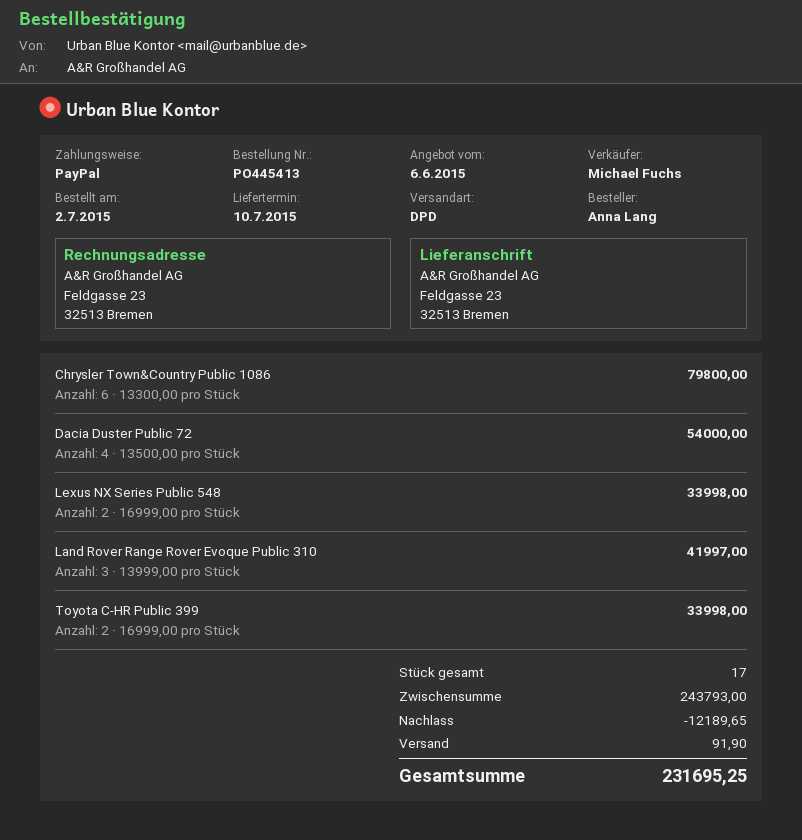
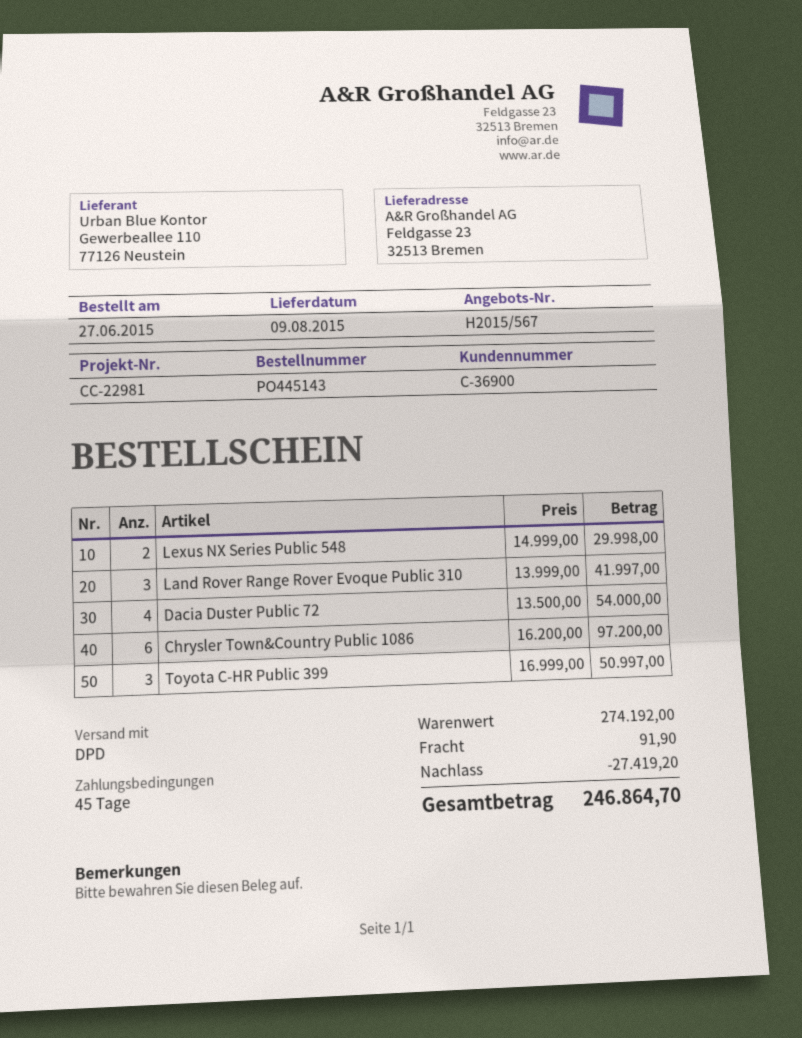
order number: PO445413 -> PO445143
order date: 2015-07-02 -> 2015-06-27
delivery date: 2015-07-10 -> 2015-08-09
Chrysler Town&Country Public 1086: 6 x 13300.00 = 79800.00 -> 6 x 16200.00 = 97200.00
Lexus NX Series Public 548: 2 x 16999.00 = 33998.00 -> 2 x 14999.00 = 29998.00
Toyota C-HR Public 399: 2 x 16999.00 = 33998.00 -> 3 x 16999.00 = 50997.00
subtotal: 243793.00 -> 274192.00
discount: 12189.65 -> 27419.20
total: 231695.25 -> 246864.70

